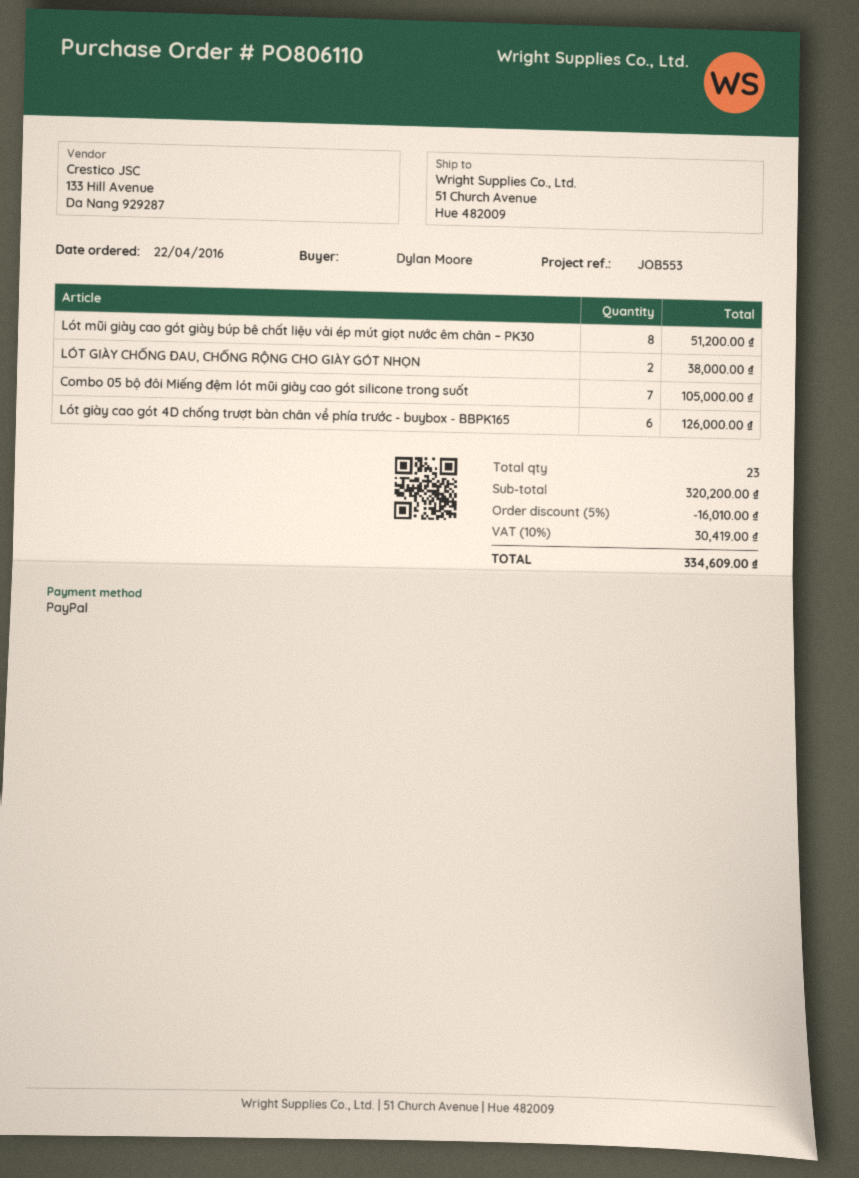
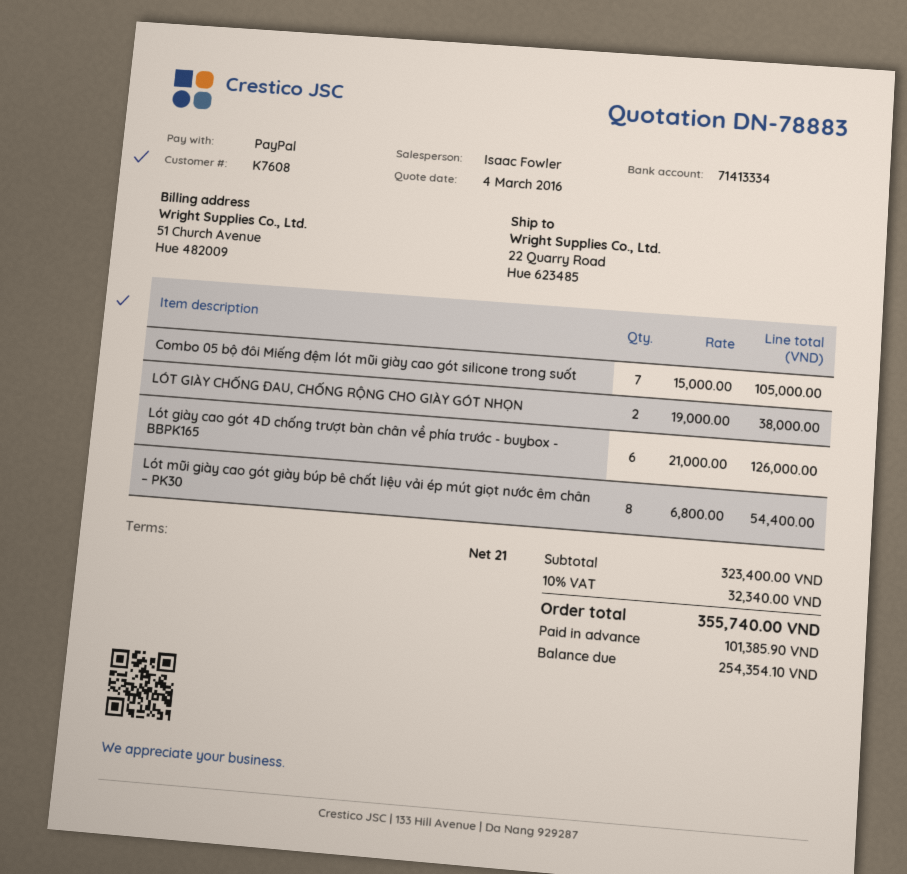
ship to: 51 Church Avenue, Hue 482009 -> 22 Quarry Road, Hue 623485
Lót mũi giày cao gót giày búp bê chất liệu vải ép mút giọt nước êm chân – PK30: 8 for 51200.00 -> 8 for 54400.00
subtotal: 320200.00 -> 323400.00
discount: 5% = 16010.00 -> none
tax: 10% = 30419.00 -> 10% = 32340.00
total: 334609.00 -> 355740.00

